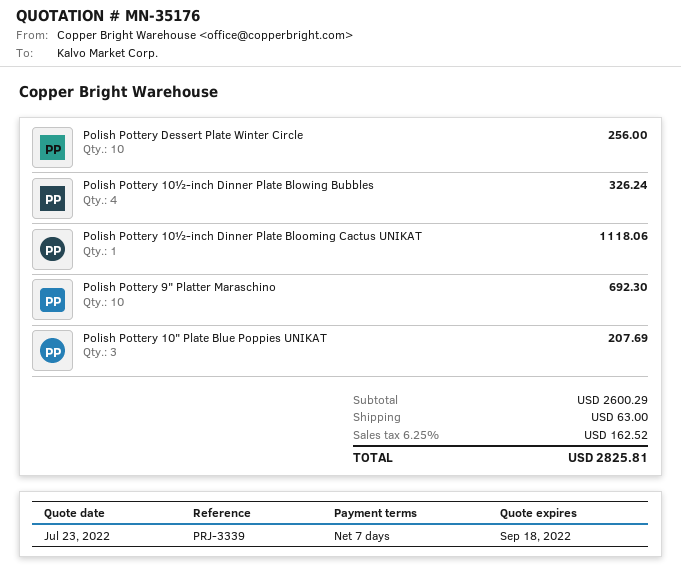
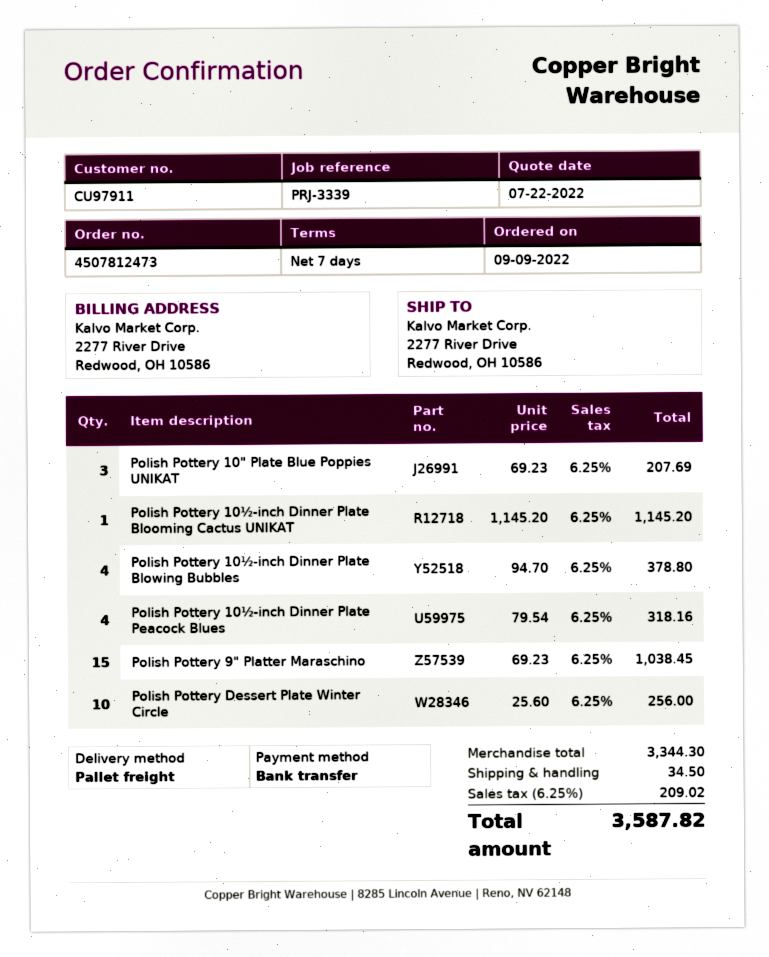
quote date: 2022-07-23 -> 2022-07-22
Polish Pottery 10½-inch Dinner Plate Blowing Bubbles: 4 for 326.24 -> 4 for 378.80
Polish Pottery 10½-inch Dinner Plate Blooming Cactus UNIKAT: 1 for 1118.06 -> 1 for 1145.20
Polish Pottery 9" Platter Maraschino: 10 for 692.30 -> 15 for 1038.45
Polish Pottery 10½-inch Dinner Plate Peacock Blues: none -> 4 for 318.16
subtotal: 2600.29 -> 3344.30
shipping: 63.00 -> 34.50
tax: 6.25% = 162.52 -> 6.25% = 209.02
total: 2825.81 -> 3587.82

